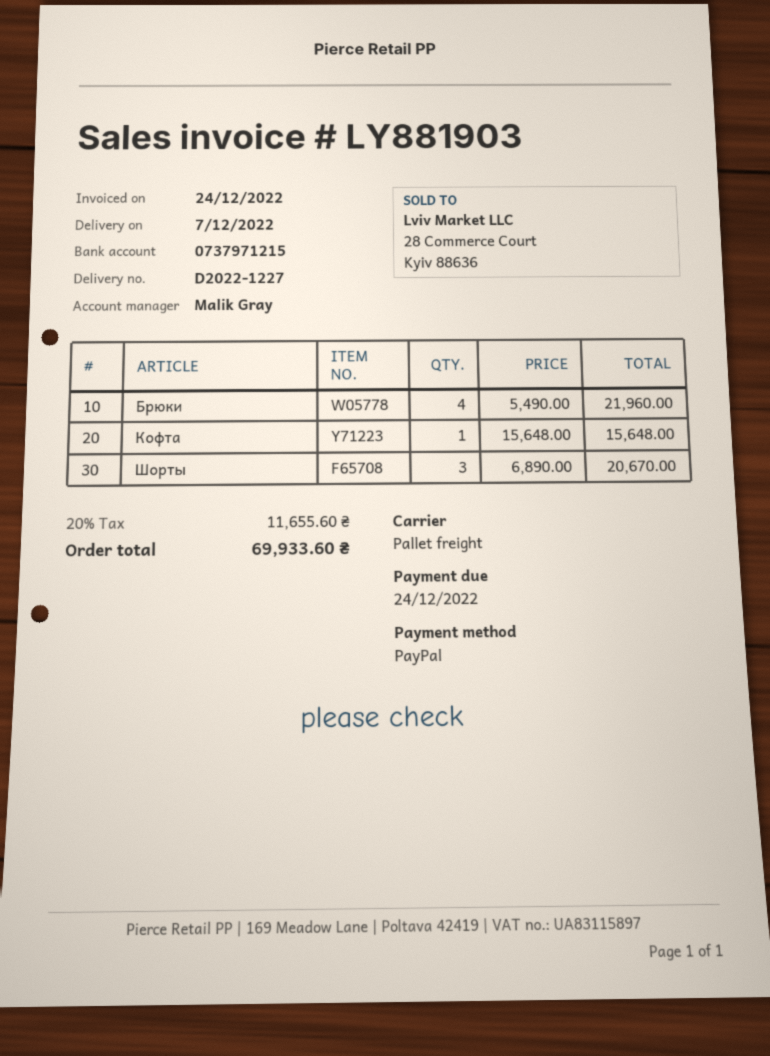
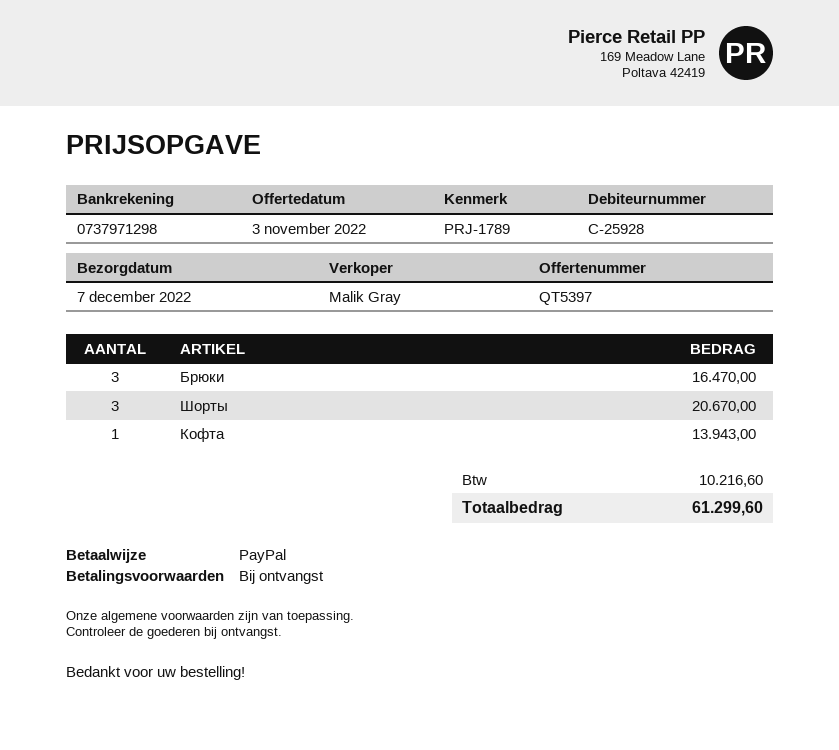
bank account: 0737971215 -> 0737971298
Брюки: 4 for 21960.00 -> 3 for 16470.00
Кофта: 1 for 15648.00 -> 1 for 13943.00
tax: 11655.60 -> 10216.60
total: 69933.60 -> 61299.60

